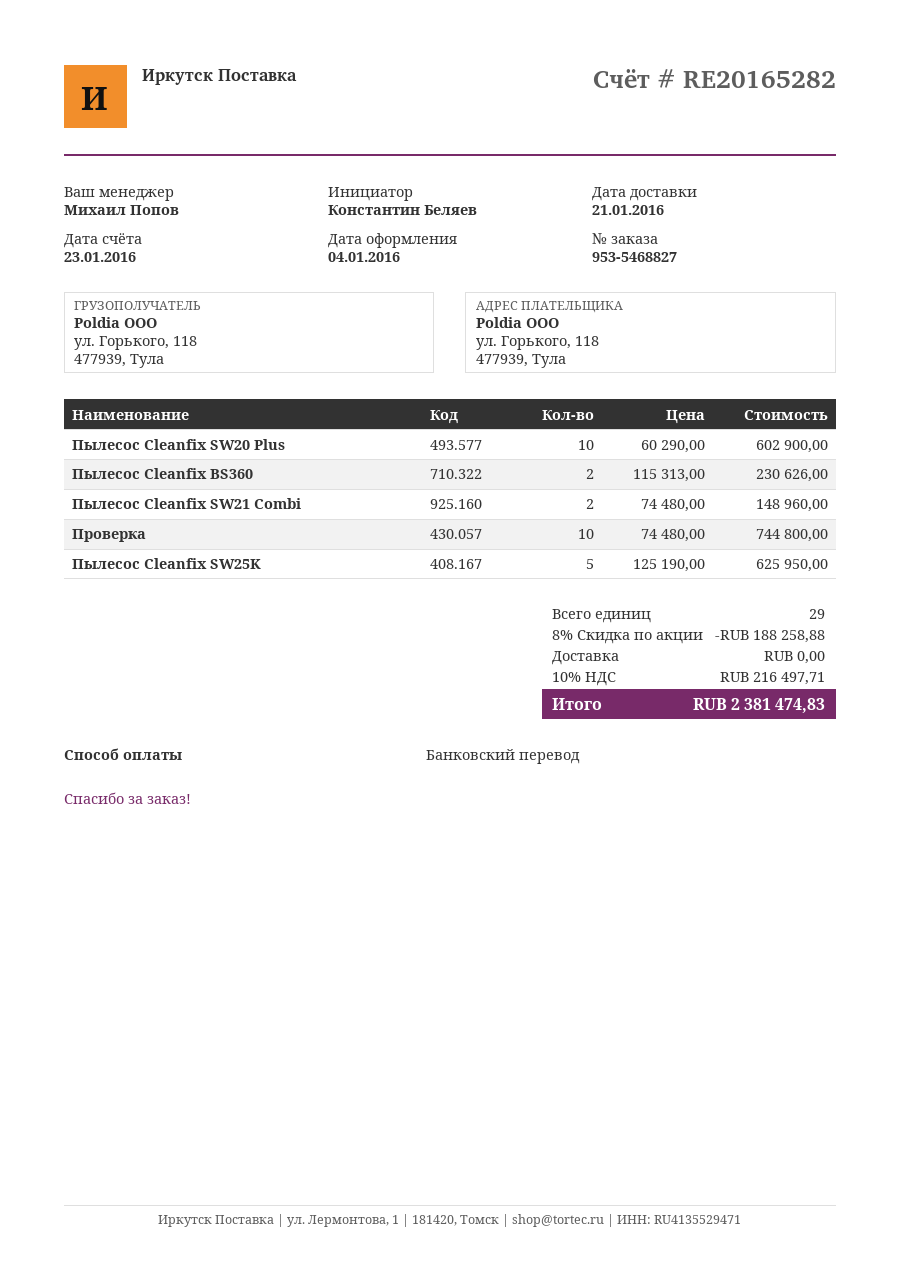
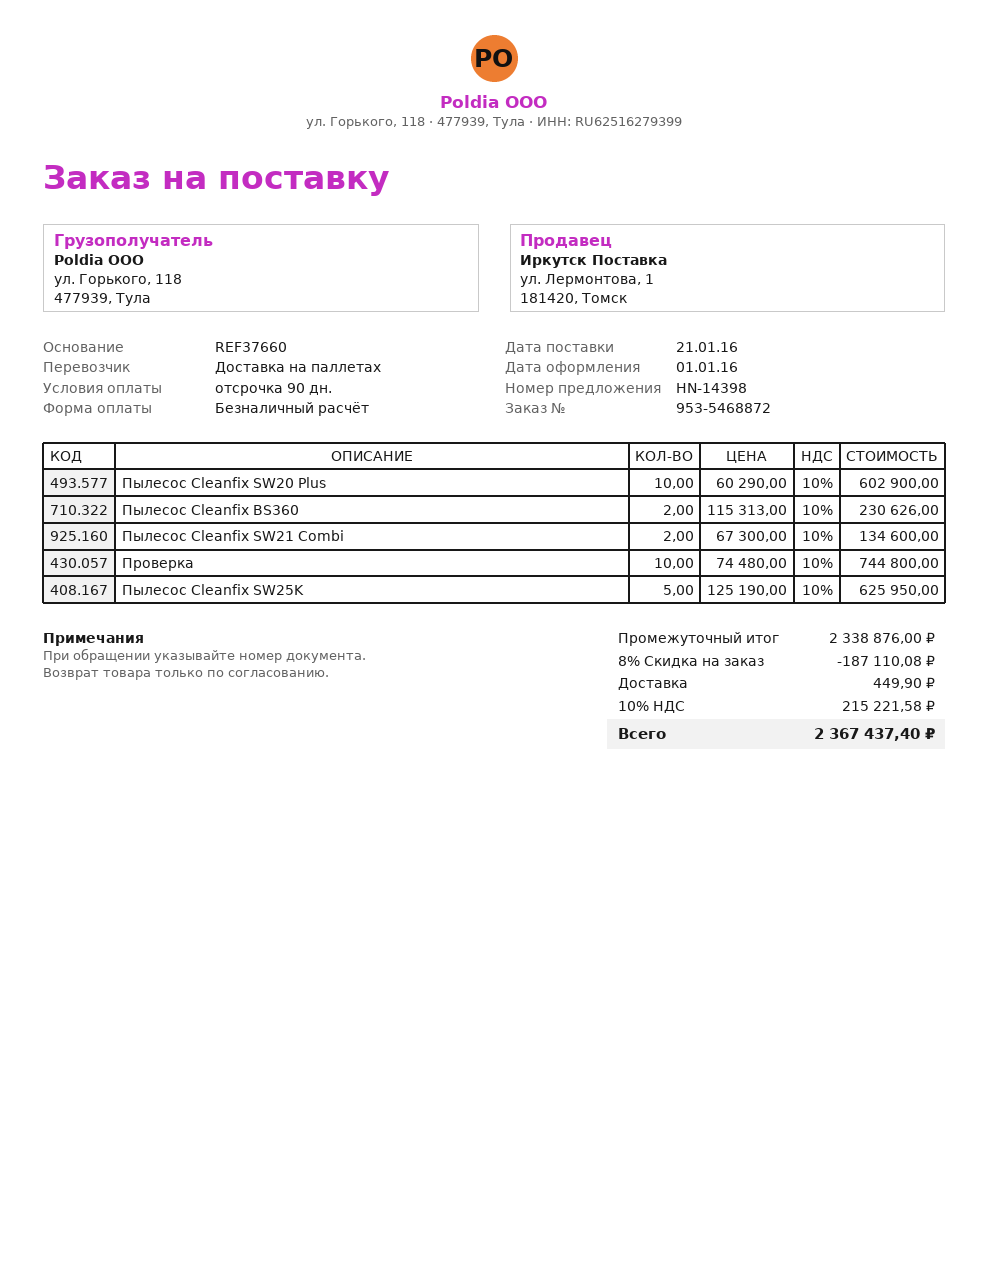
order number: 953-5468827 -> 953-5468872
order date: 2016-01-04 -> 2016-01-01
Пылесос Cleanfix SW21 Combi: 2 x 74480.00 = 148960.00 -> 2 x 67300.00 = 134600.00
discount: 8% = 188258.88 -> 8% = 187110.08
shipping: 0.00 -> 449.90
tax: 10% = 216497.71 -> 10% = 215221.58
total: 2381474.83 -> 2367437.40

